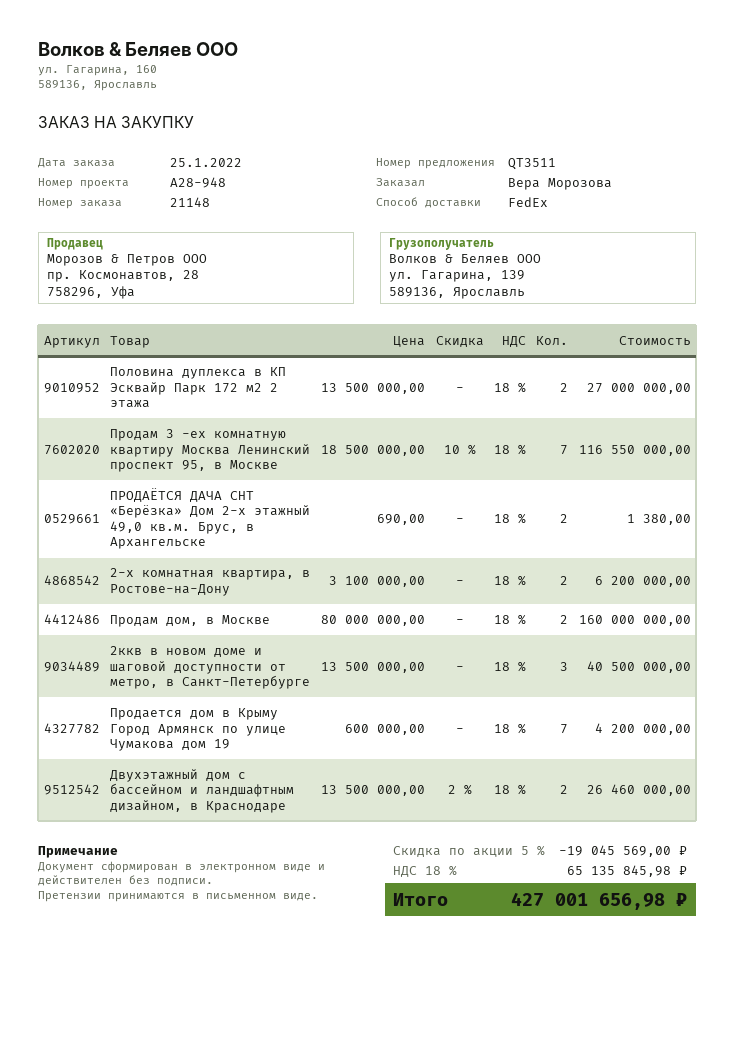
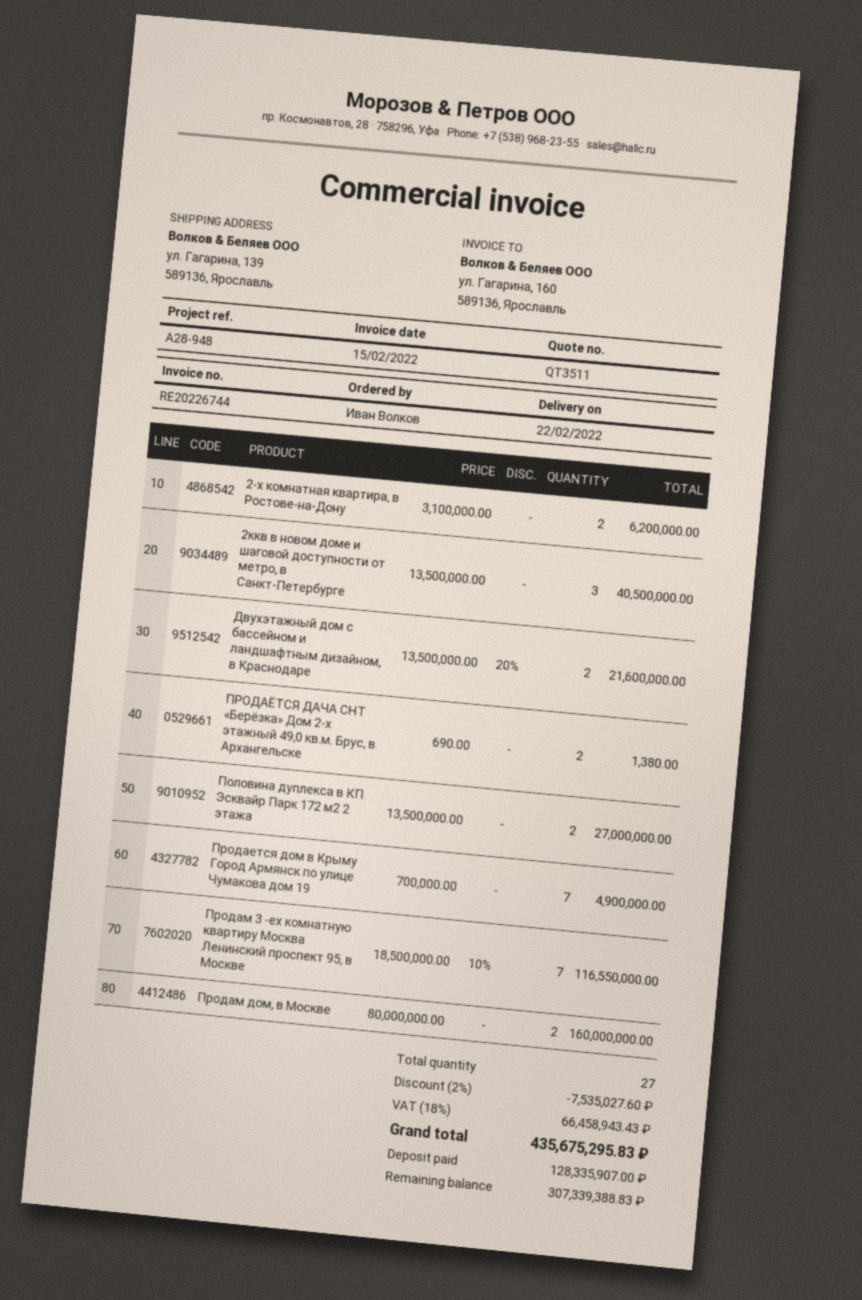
ordered by: Вера Морозова -> Иван Волков
Продается дом в Крыму Город Армянск по улице Чумакова дом 19: 7 x 600000.00 = 4200000.00 -> 7 x 700000.00 = 4900000.00
Двухэтажный дом с бассейном и ландшафтным дизайном, в Краснодаре: 2 x 13500000.00 - 2% = 26460000.00 -> 2 x 13500000.00 - 20% = 21600000.00
discount: 5% = 19045569.00 -> 2% = 7535027.60
tax: 18% = 65135845.98 -> 18% = 66458943.43
total: 427001656.98 -> 435675295.83

